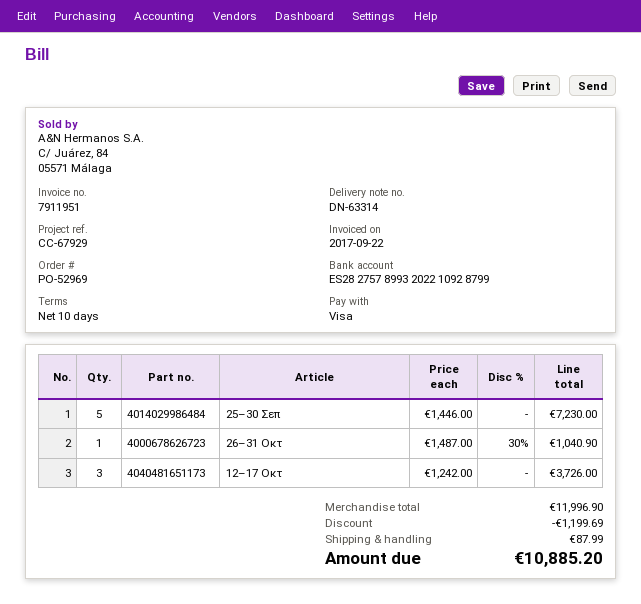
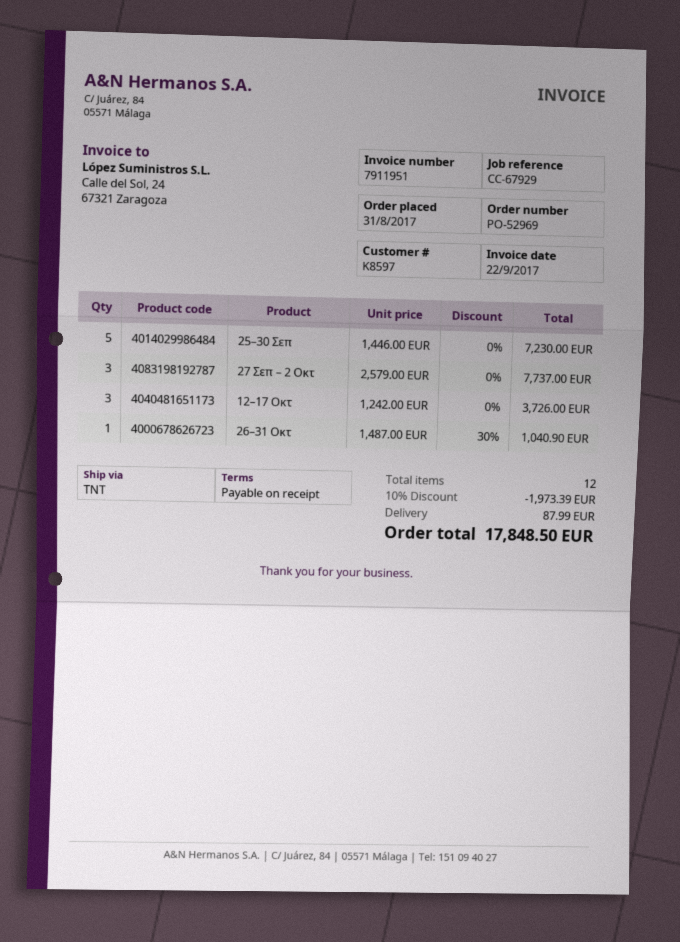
payment terms: 10 days -> on receipt
27 Σεπ – 2 Οκτ: none -> 3 x 2579.00 = 7737.00
discount: 1199.69 -> 1973.39
total: 10885.20 -> 17848.50

